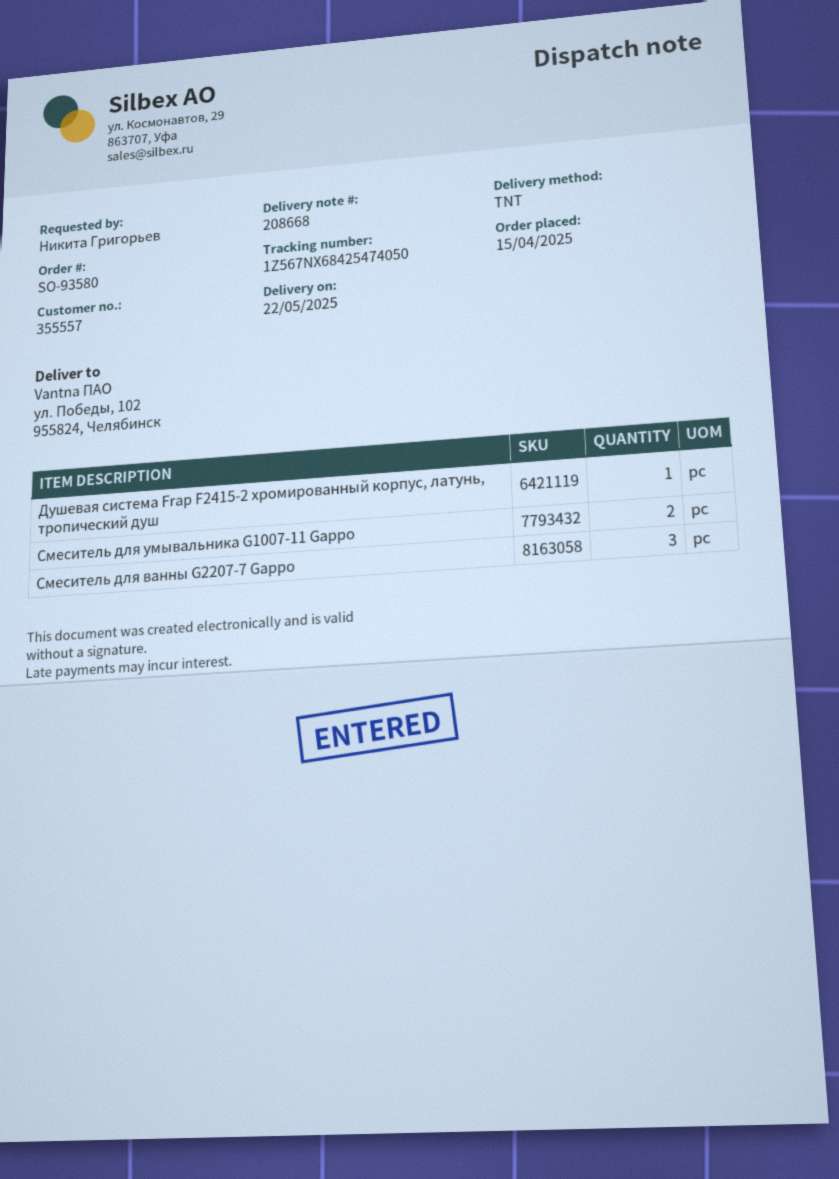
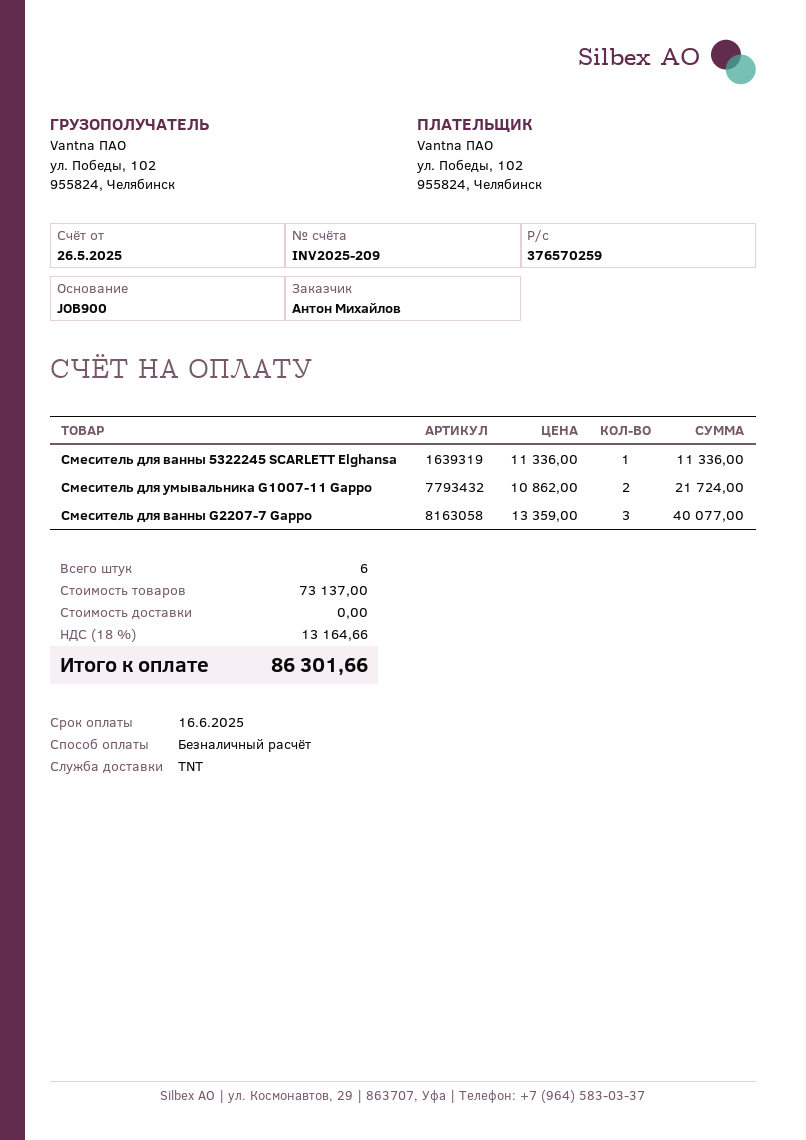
ordered by: Никита Григорьев -> Антон Михайлов
Душевая система Frap F2415-2 хромированный корпус, латунь, тропический душ: 1 -> none
Смеситель для ванны 5322245 SCARLETT Elghansa: none -> 1

